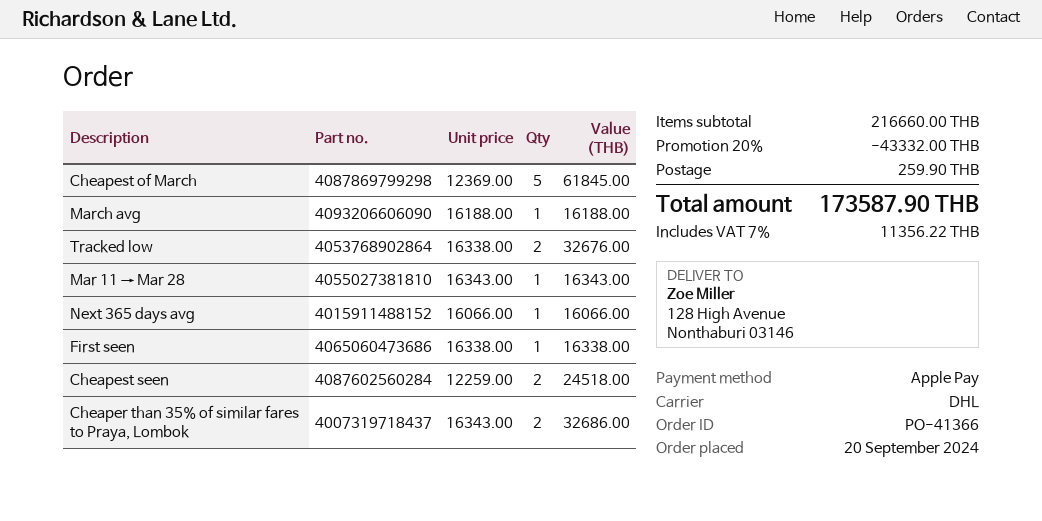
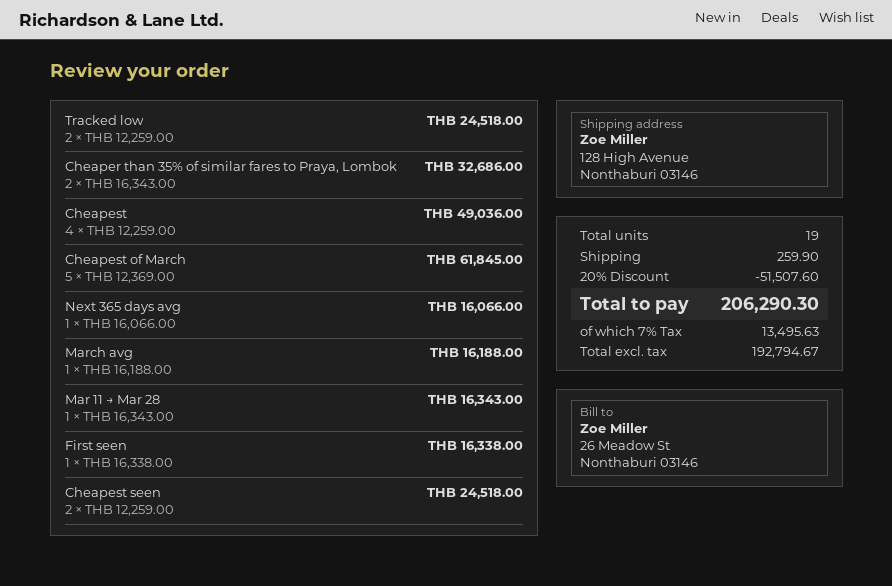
Tracked low: 2 x 16338.00 = 32676.00 -> 2 x 12259.00 = 24518.00
Cheapest: none -> 4 x 12259.00 = 49036.00
discount: 20% = 43332.00 -> 20% = 51507.60
tax: 7% = 11356.22 -> 7% = 13495.63
total: 173587.90 -> 206290.30

